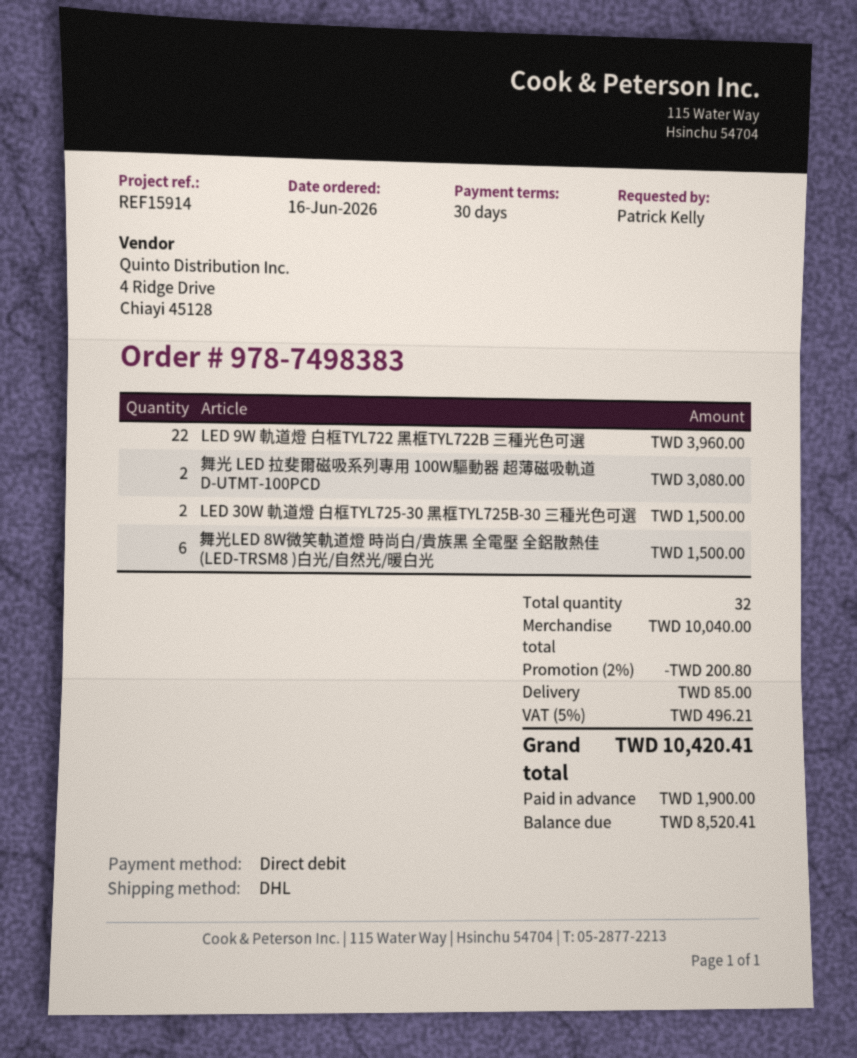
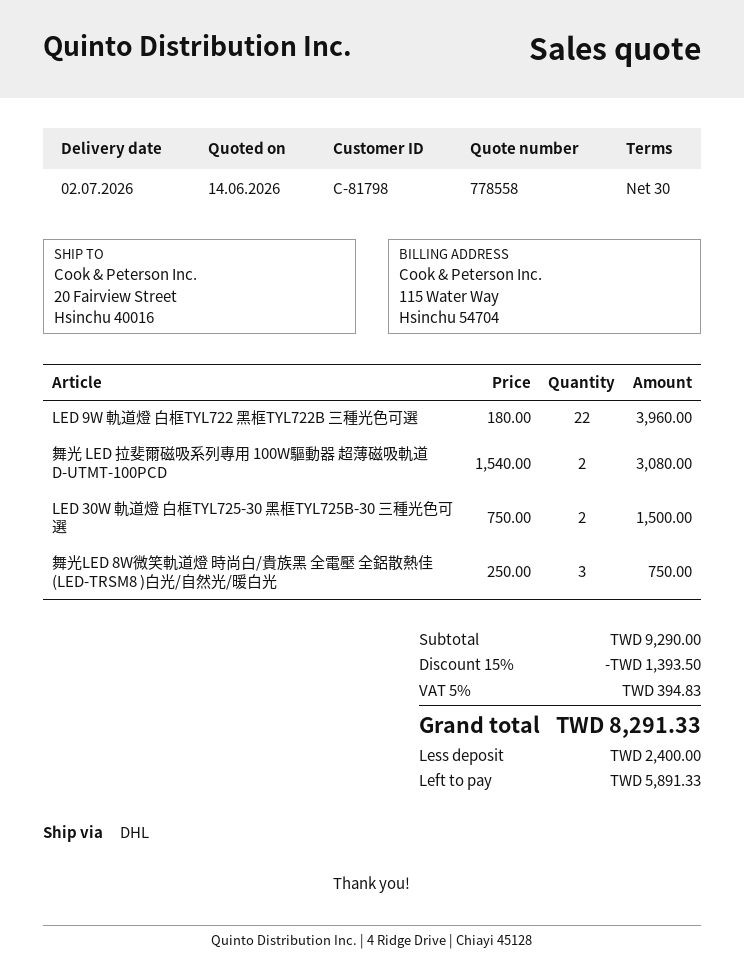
舞光LED 8W微笑軌道燈 時尚白/貴族黑 全電壓 全鋁散熱佳 (LED-TRSM8 )白光/自然光/暖白光: 6 for 1500.00 -> 3 for 750.00
subtotal: 10040.00 -> 9290.00
discount: 2% = 200.80 -> 15% = 1393.50
shipping: 85.00 -> none
tax: 5% = 496.21 -> 5% = 394.83
total: 10420.41 -> 8291.33
deposit: 1900.00 -> 2400.00
balance: 8520.41 -> 5891.33

